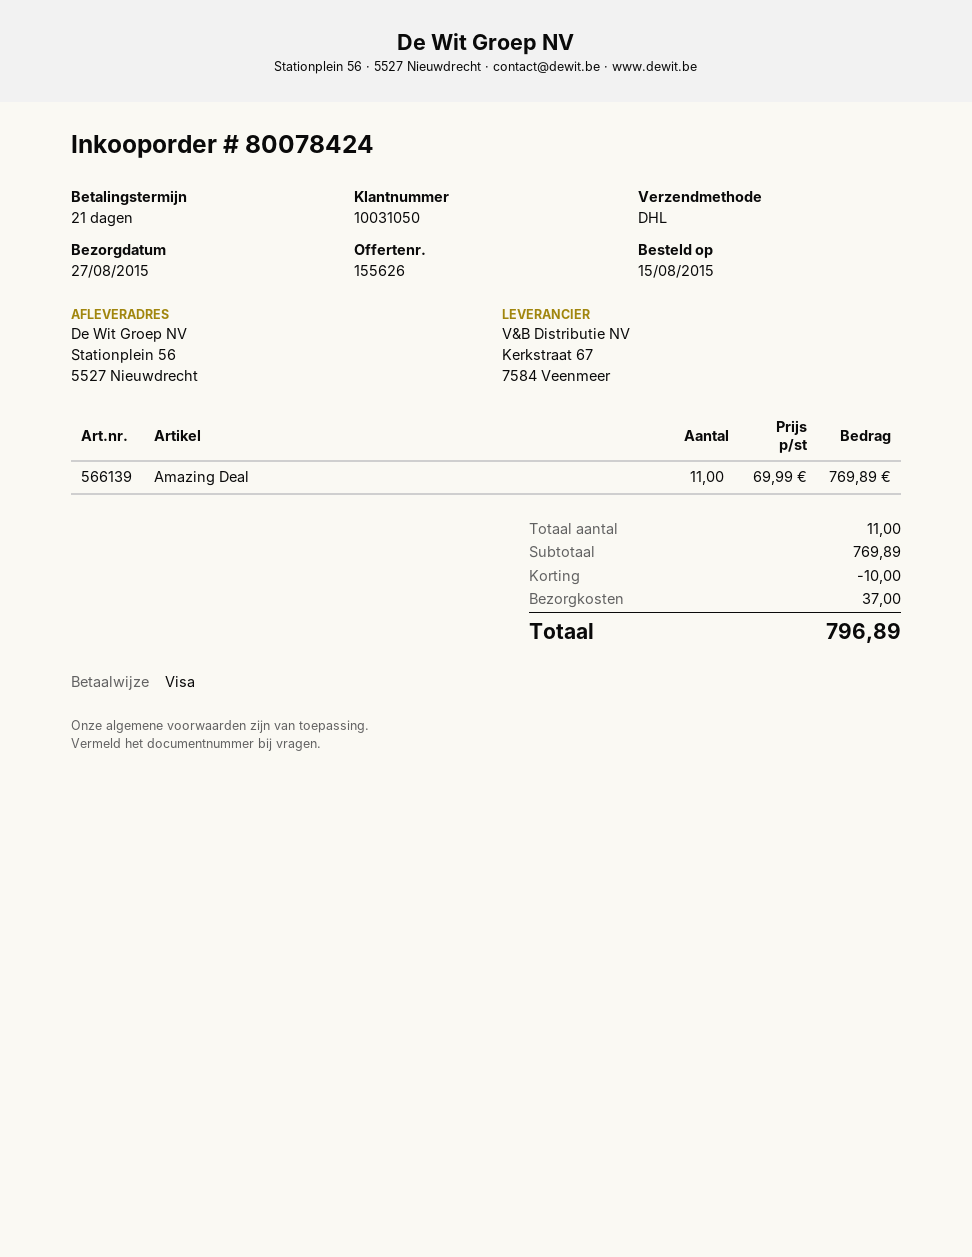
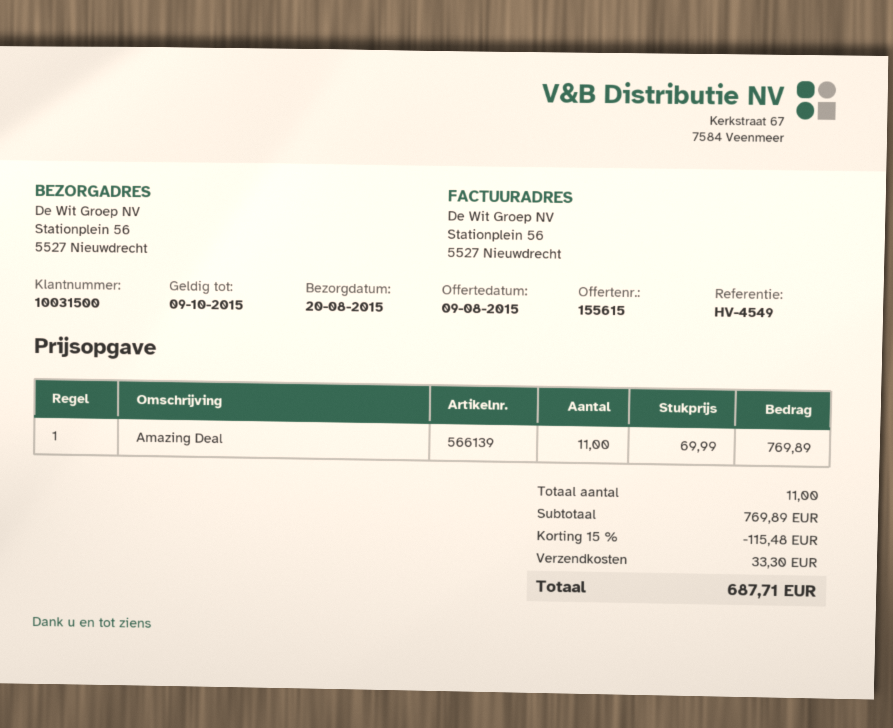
quote number: 155626 -> 155615
delivery date: 2015-08-27 -> 2015-08-20
customer number: 10031050 -> 10031500
discount: 10.00 -> 115.48
shipping: 37.00 -> 33.30
total: 796.89 -> 687.71

